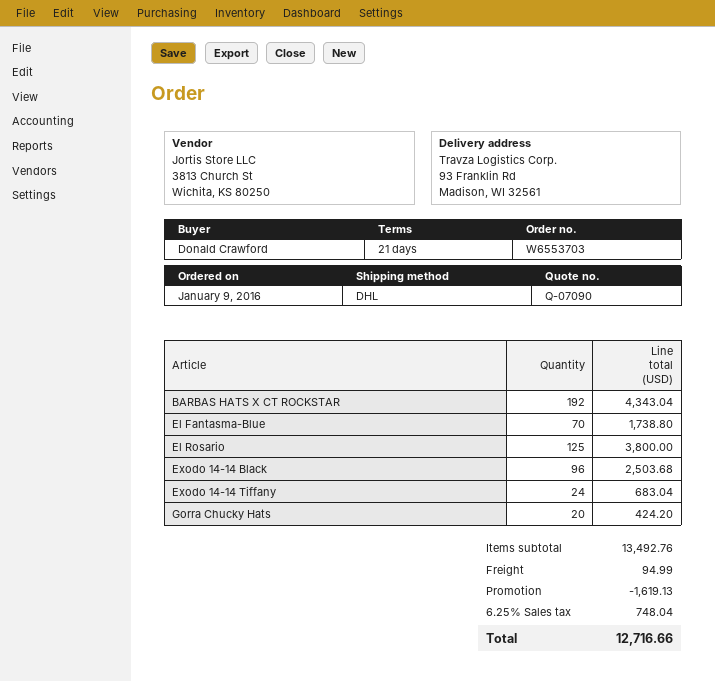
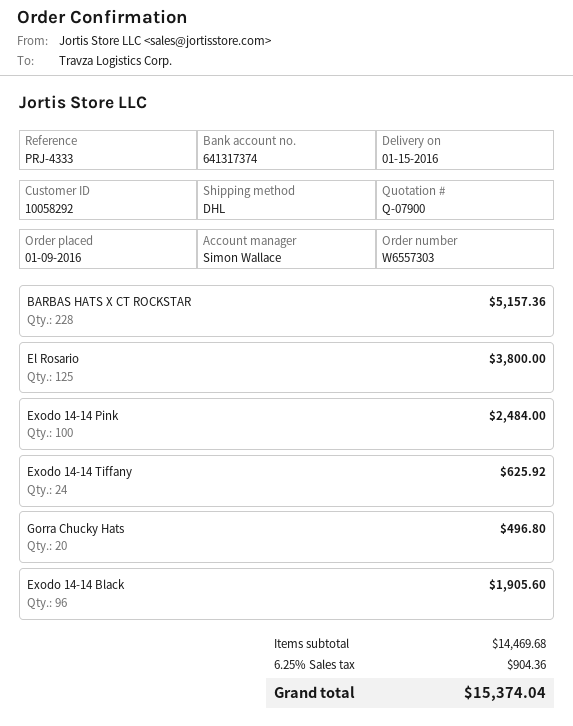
quote number: Q-07090 -> Q-07900
order number: W6553703 -> W6557303
BARBAS HATS X CT ROCKSTAR: 192 for 4343.04 -> 228 for 5157.36
El Fantasma-Blue: 70 for 1738.80 -> none
Exodo 14-14 Black: 96 for 2503.68 -> 96 for 1905.60
Exodo 14-14 Tiffany: 24 for 683.04 -> 24 for 625.92
Gorra Chucky Hats: 20 for 424.20 -> 20 for 496.80
Exodo 14-14 Pink: none -> 100 for 2484.00
subtotal: 13492.76 -> 14469.68
discount: 1619.13 -> none
shipping: 94.99 -> none
tax: 6.25% = 748.04 -> 6.25% = 904.36
total: 12716.66 -> 15374.04

